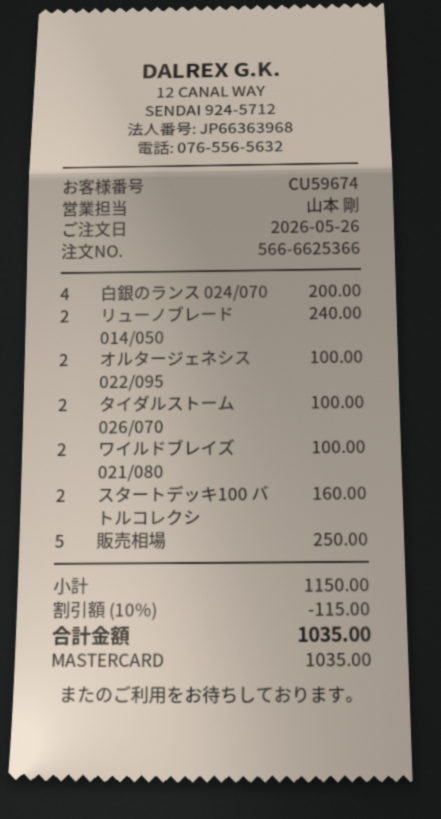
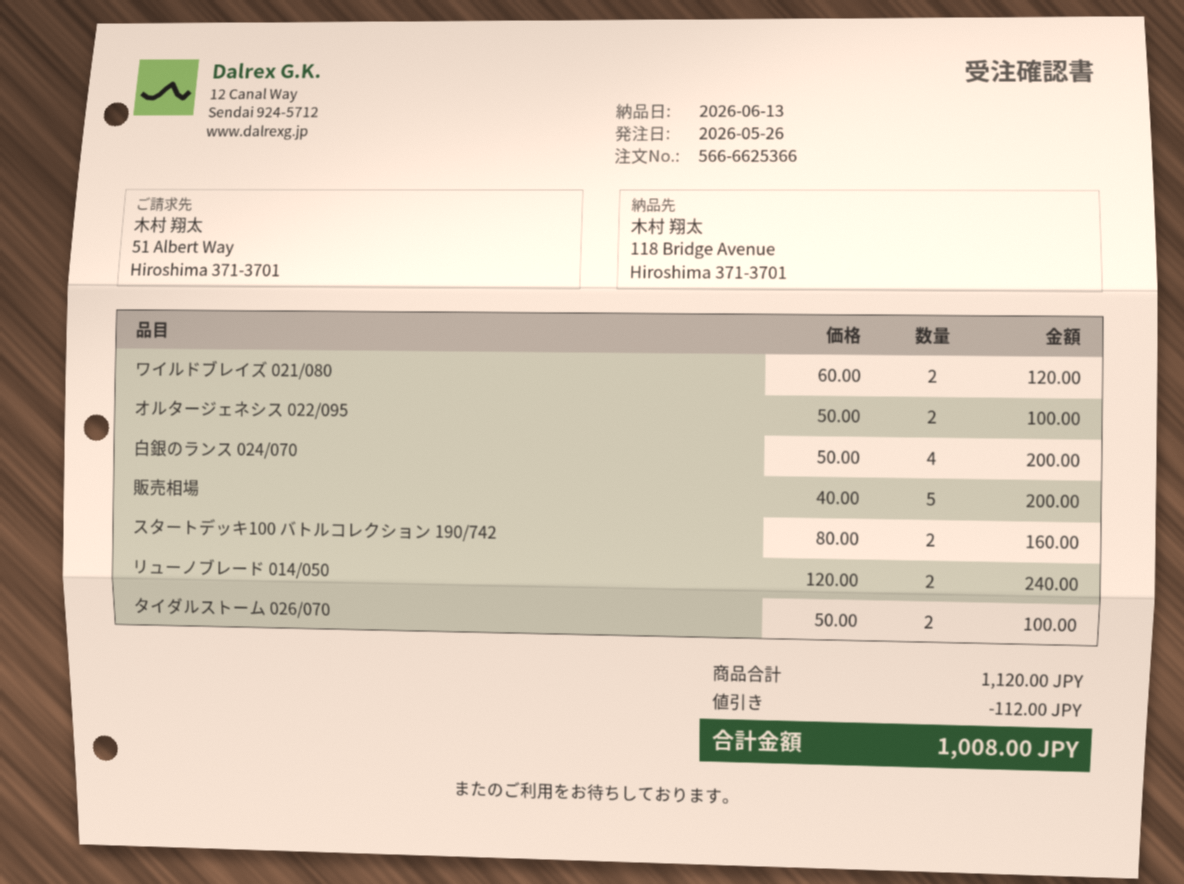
ワイルドブレイズ 021/080: 2 for 100.00 -> 2 for 120.00
販売相場: 5 for 250.00 -> 5 for 200.00
subtotal: 1150.00 -> 1120.00
discount: 115.00 -> 112.00
total: 1035.00 -> 1008.00

